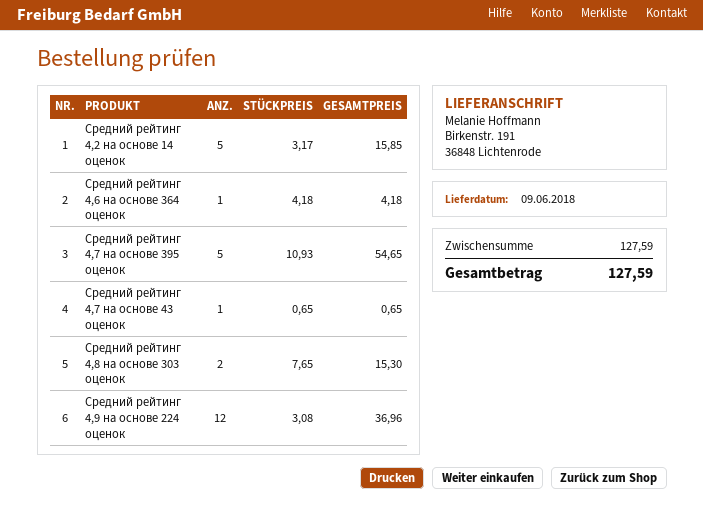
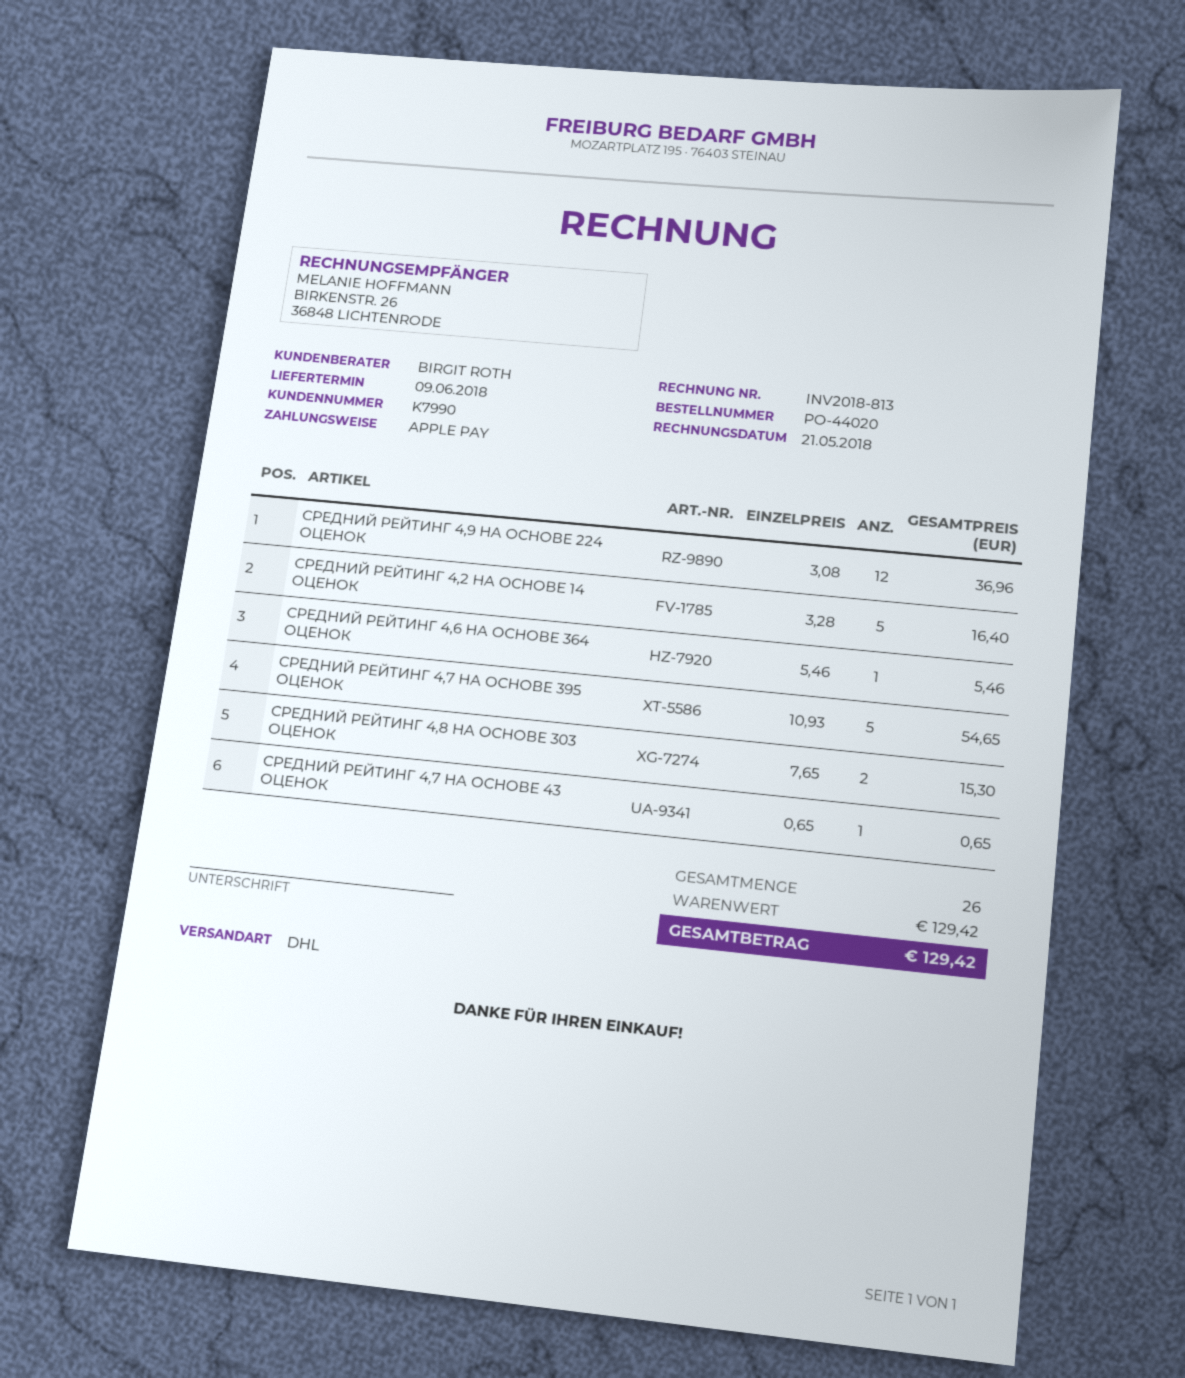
Средний рейтинг 4,2 на основе 14 оценок: 5 x 3.17 = 15.85 -> 5 x 3.28 = 16.40
Средний рейтинг 4,6 на основе 364 оценок: 1 x 4.18 = 4.18 -> 1 x 5.46 = 5.46
subtotal: 127.59 -> 129.42
total: 127.59 -> 129.42

